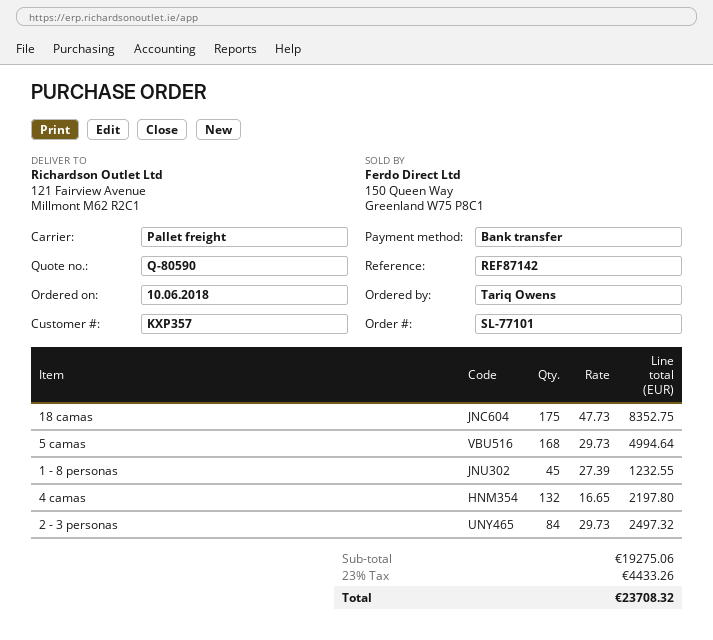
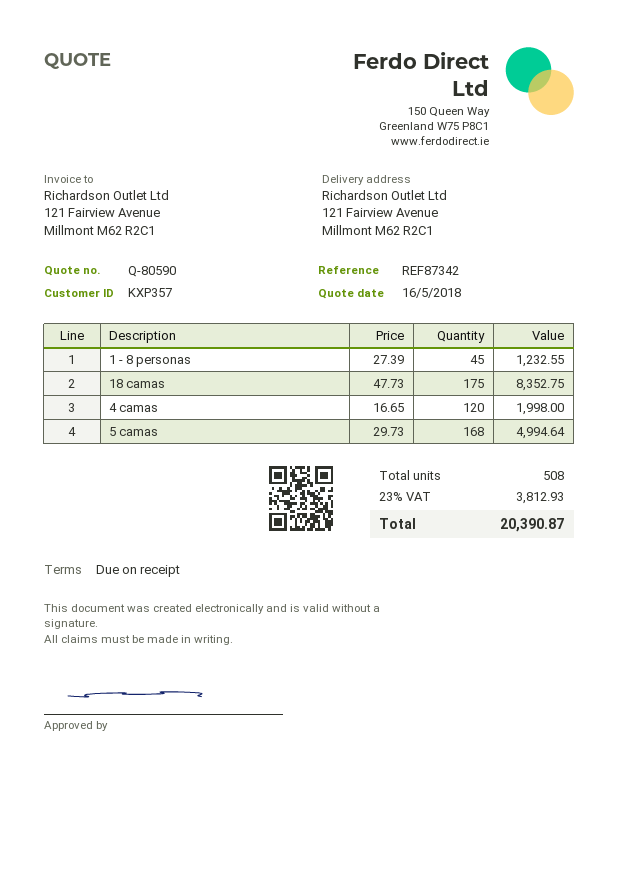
reference: REF87142 -> REF87342
4 camas: 132 x 16.65 = 2197.80 -> 120 x 16.65 = 1998.00
2 - 3 personas: 84 x 29.73 = 2497.32 -> none
tax: 23% = 4433.26 -> 23% = 3812.93
total: 23708.32 -> 20390.87

